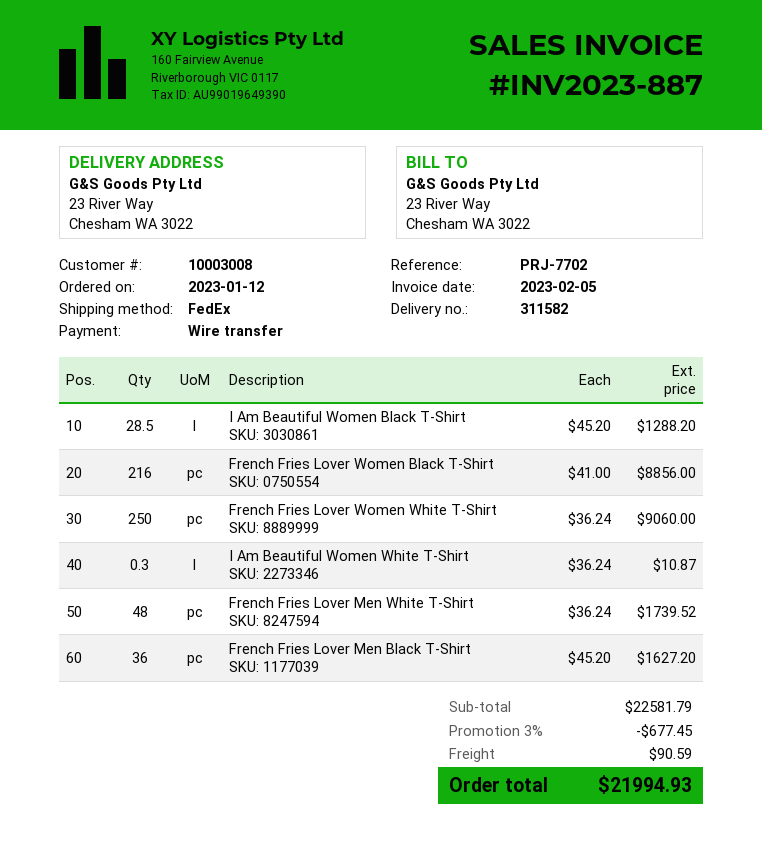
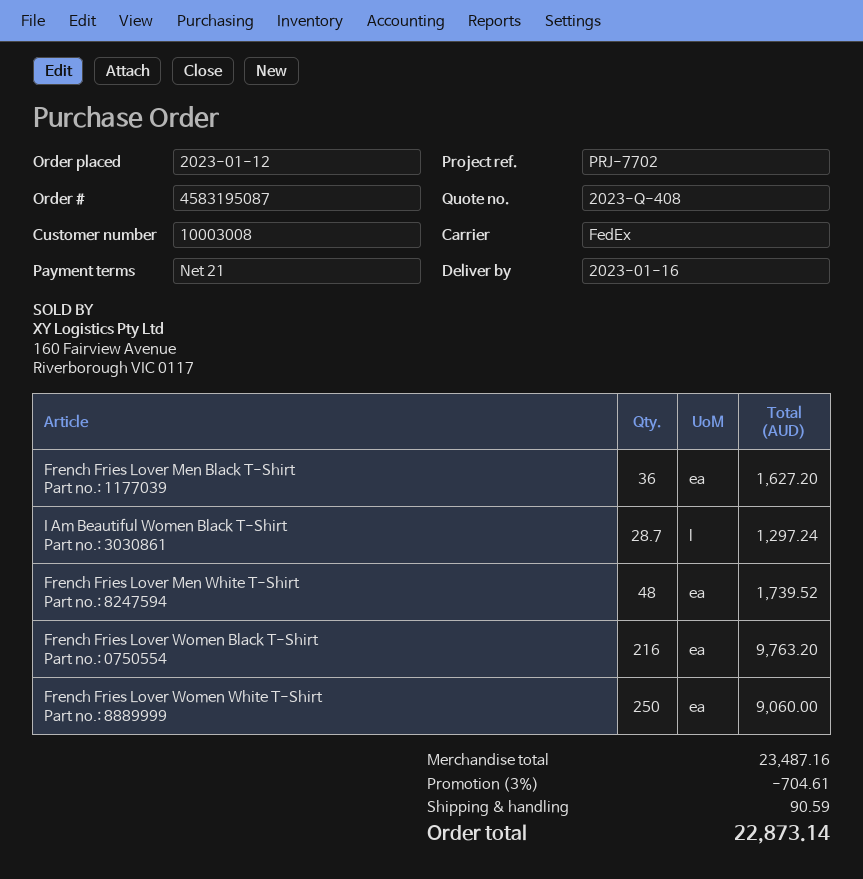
I Am Beautiful Women Black T-Shirt: 28.5 for 1288.20 -> 28.7 for 1297.24
French Fries Lover Women Black T-Shirt: 216 for 8856.00 -> 216 for 9763.20
I Am Beautiful Women White T-Shirt: 0.3 for 10.87 -> none
subtotal: 22581.79 -> 23487.16
discount: 3% = 677.45 -> 3% = 704.61
total: 21994.93 -> 22873.14

